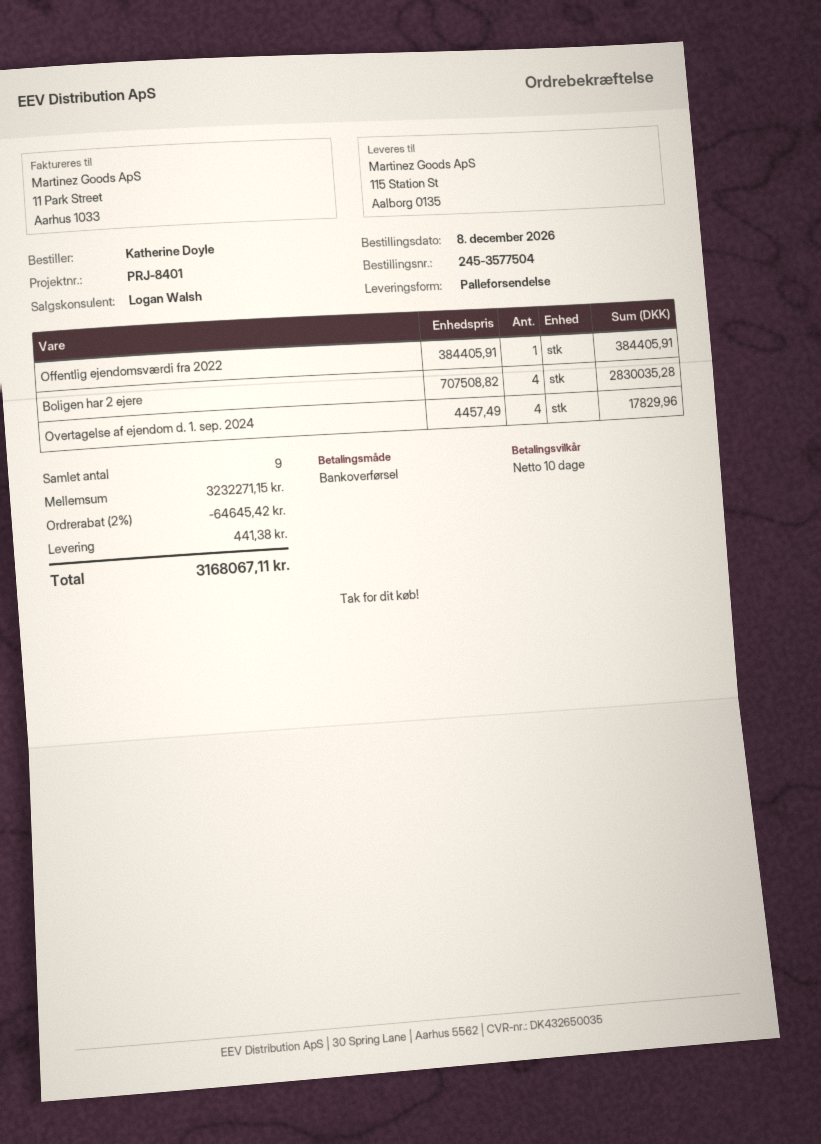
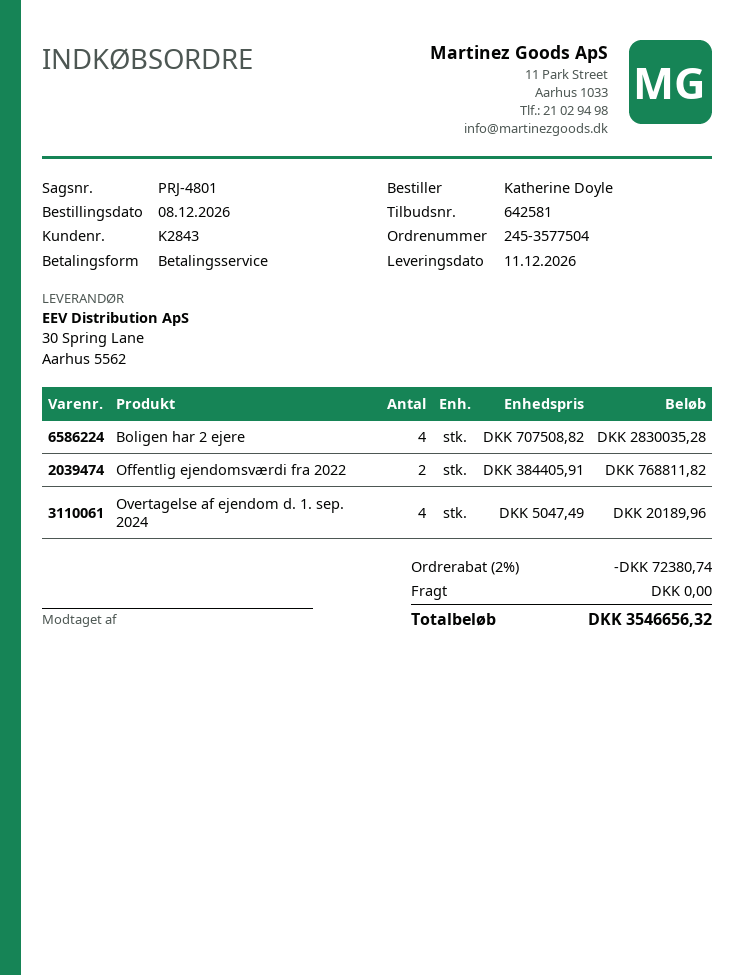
reference: PRJ-8401 -> PRJ-4801
payment method: bank transfer -> direct debit
Offentlig ejendomsværdi fra 2022: 1 x 384405.91 = 384405.91 -> 2 x 384405.91 = 768811.82
Overtagelse af ejendom d. 1. sep. 2024: 4 x 4457.49 = 17829.96 -> 4 x 5047.49 = 20189.96
discount: 2% = 64645.42 -> 2% = 72380.74
shipping: 441.38 -> 0.00
total: 3168067.11 -> 3546656.32

